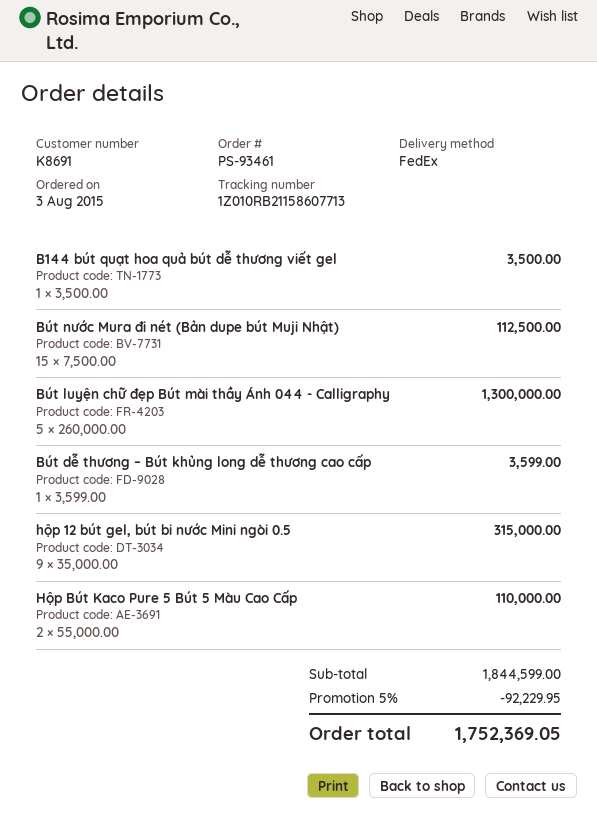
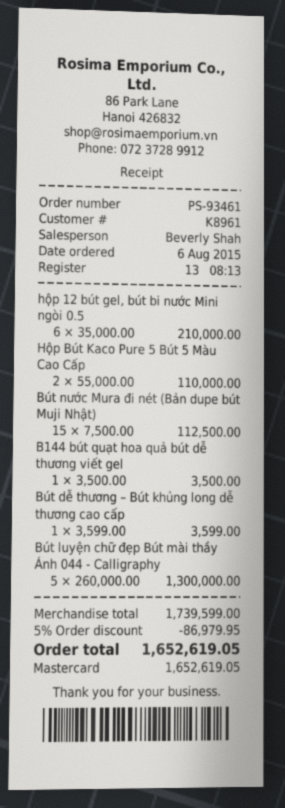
order date: 2015-08-03 -> 2015-08-06
customer number: K8691 -> K8961
hộp 12 bút gel, bút bi nước Mini ngòi 0.5: 9 x 35000.00 = 315000.00 -> 6 x 35000.00 = 210000.00
subtotal: 1844599.00 -> 1739599.00
discount: 5% = 92229.95 -> 5% = 86979.95
total: 1752369.05 -> 1652619.05

